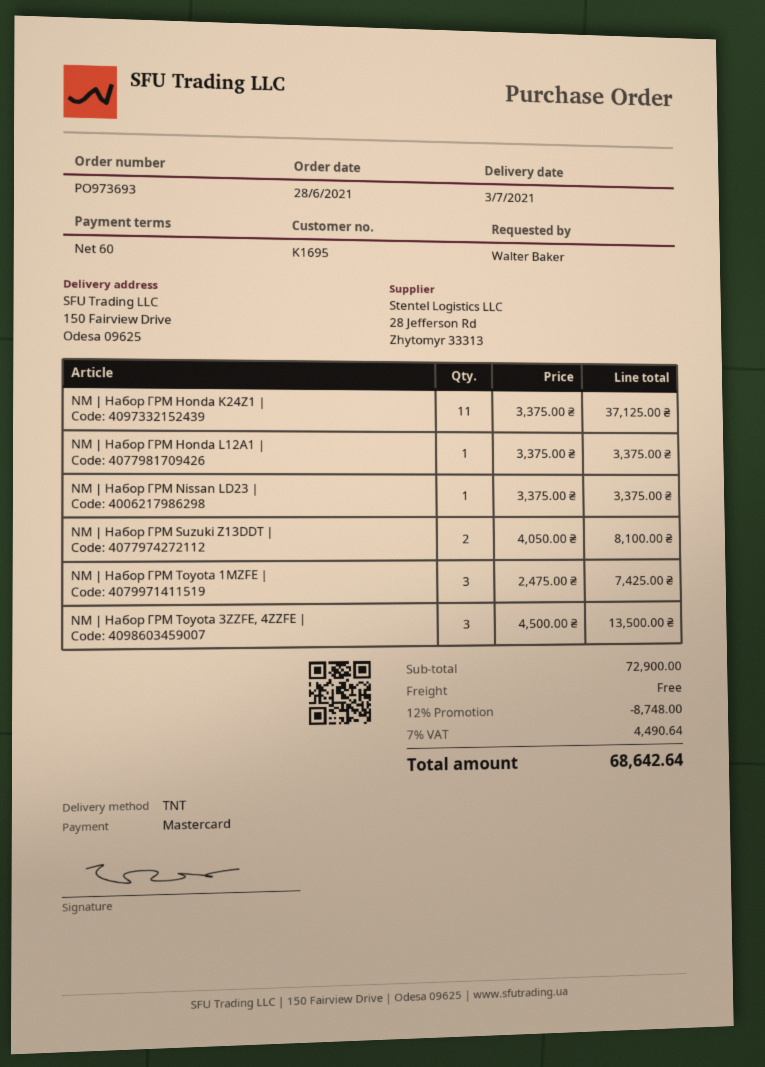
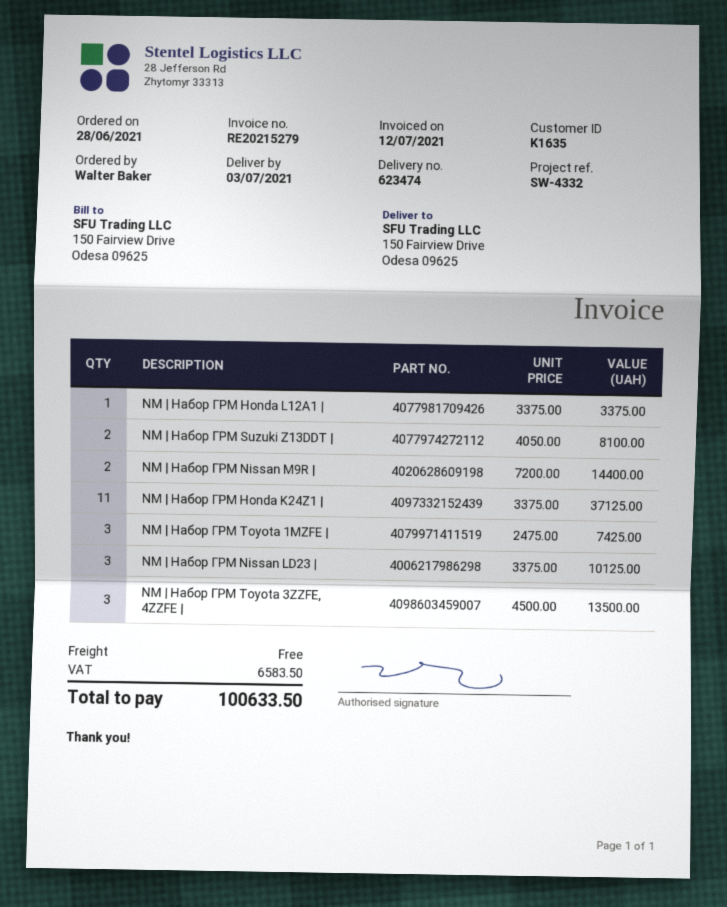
customer number: K1695 -> K1635
NM | Набор ГРМ Nissan LD23 |: 1 x 3375.00 = 3375.00 -> 3 x 3375.00 = 10125.00
NM | Набор ГРМ Nissan M9R |: none -> 2 x 7200.00 = 14400.00
discount: 12% = 8748.00 -> none
tax: 4490.64 -> 6583.50
total: 68642.64 -> 100633.50

